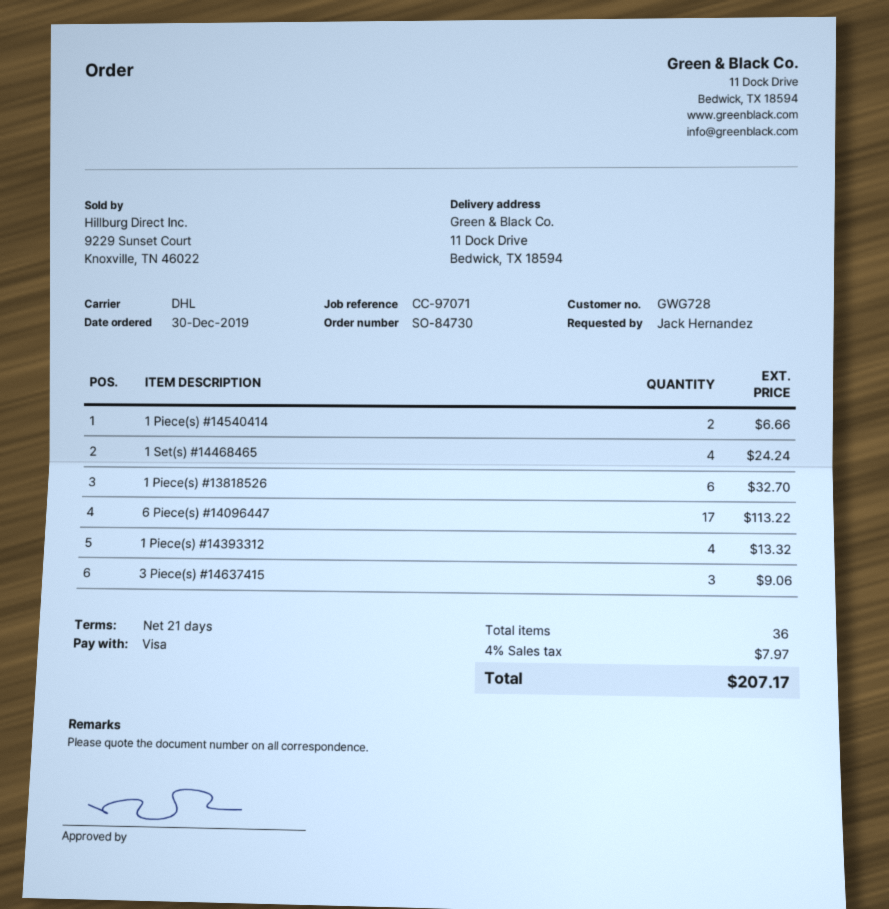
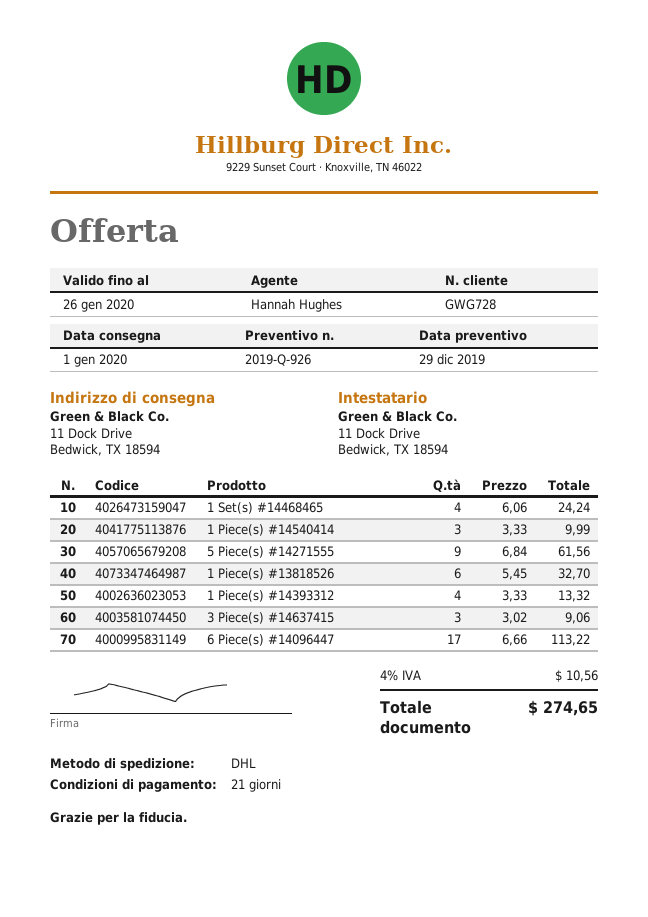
1 Piece(s) #14540414: 2 for 6.66 -> 3 for 9.99
5 Piece(s) #14271555: none -> 9 for 61.56
tax: 4% = 7.97 -> 4% = 10.56
total: 207.17 -> 274.65

